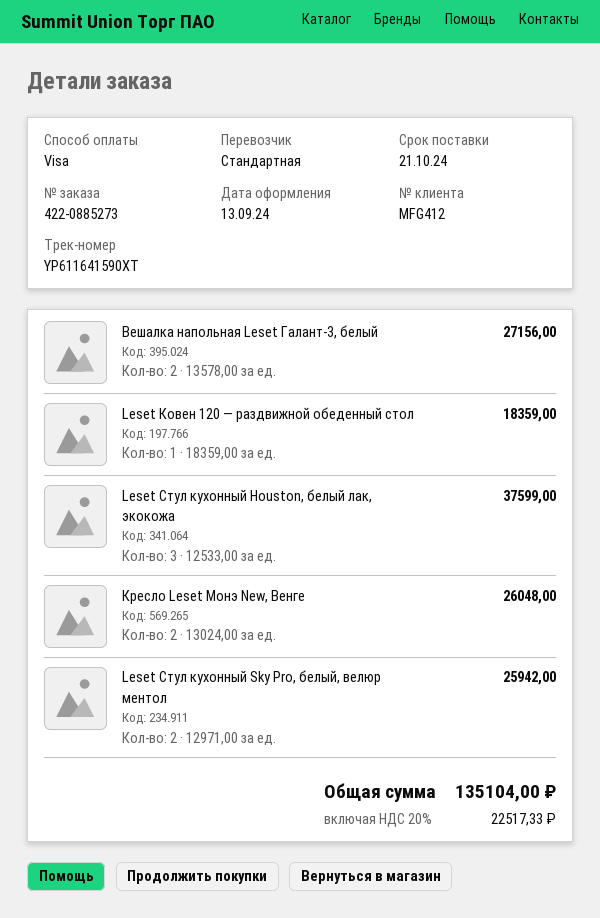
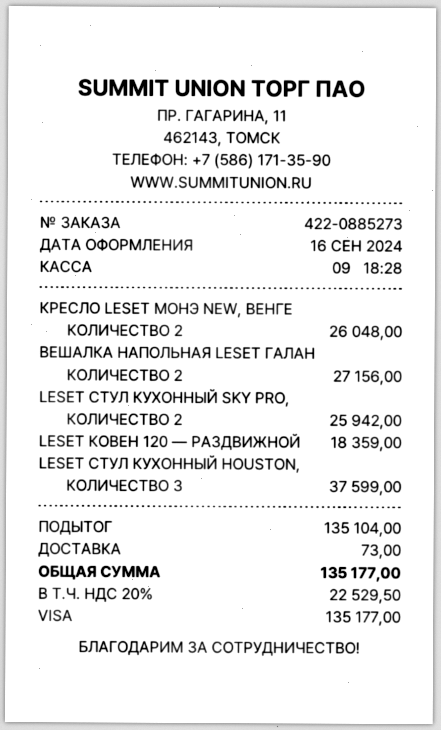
order date: 2024-09-13 -> 2024-09-16
shipping: none -> 73.00
tax: 20% = 22517.33 -> 20% = 22529.50
total: 135104.00 -> 135177.00

